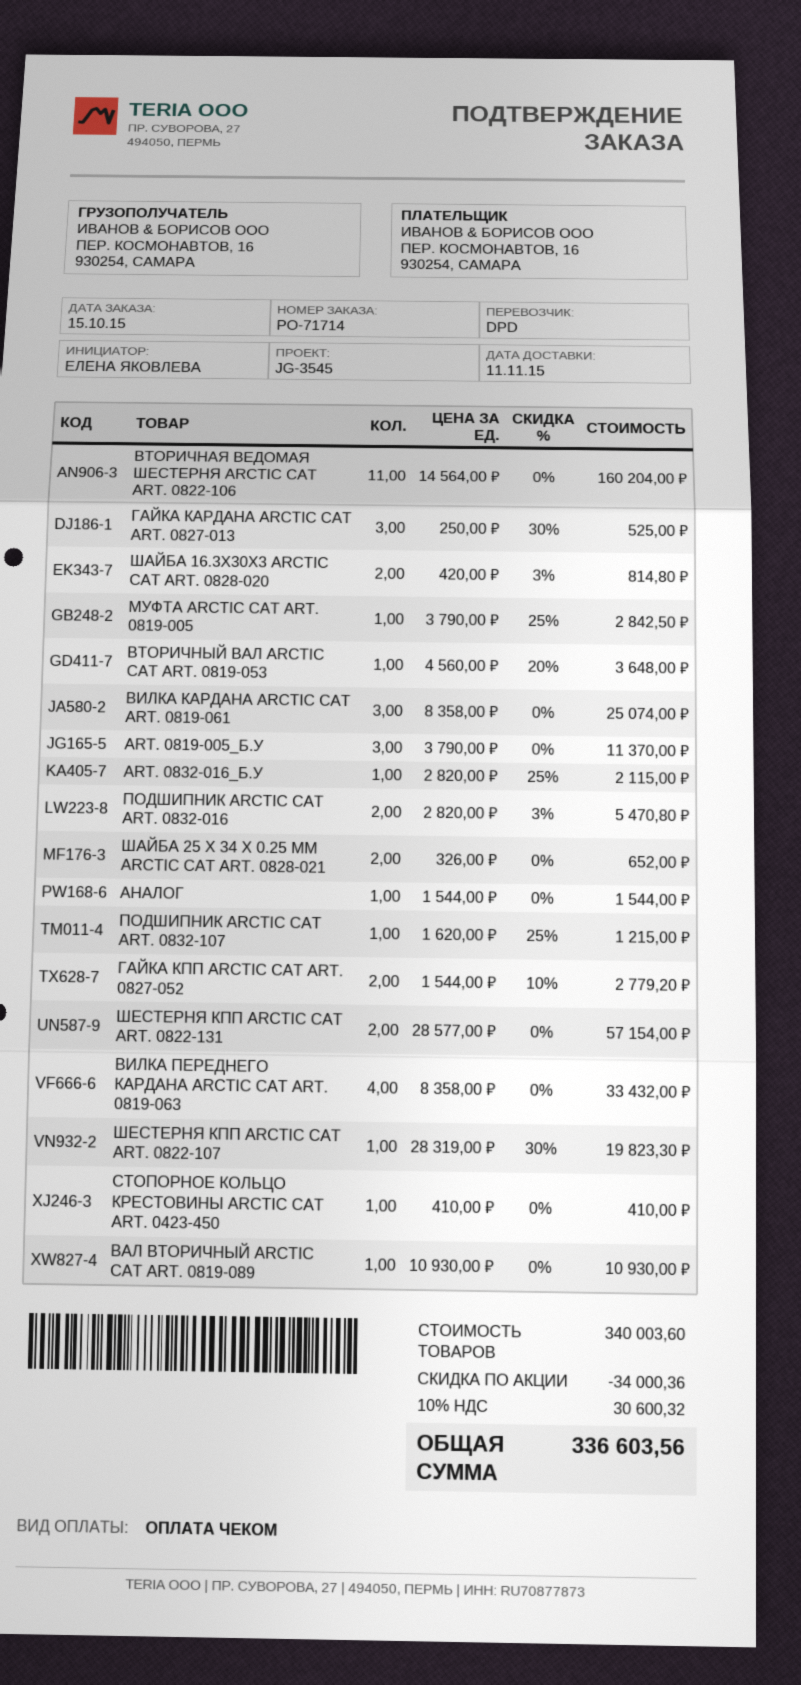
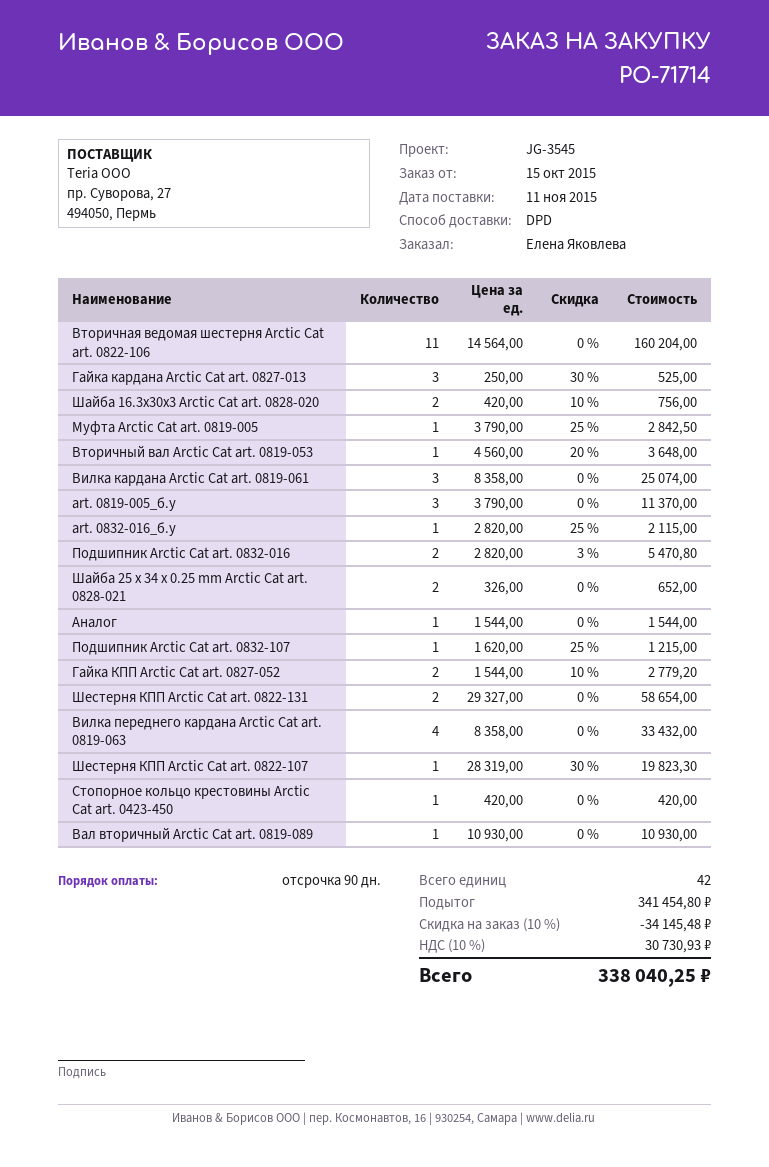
ШАЙБА 16.3X30X3 ARCTIC CAT ART. 0828-020: 2 x 420.00 - 3% = 814.80 -> 2 x 420.00 - 10% = 756.00
ШЕСТЕРНЯ КПП ARCTIC CAT ART. 0822-131: 2 x 28577.00 = 57154.00 -> 2 x 29327.00 = 58654.00
СТОПОРНОЕ КОЛЬЦО КРЕСТОВИНЫ ARCTIC CAT ART. 0423-450: 1 x 410.00 = 410.00 -> 1 x 420.00 = 420.00
subtotal: 340003.60 -> 341454.80
discount: 34000.36 -> 34145.48
tax: 10% = 30600.32 -> 10% = 30730.93
total: 336603.56 -> 338040.25

